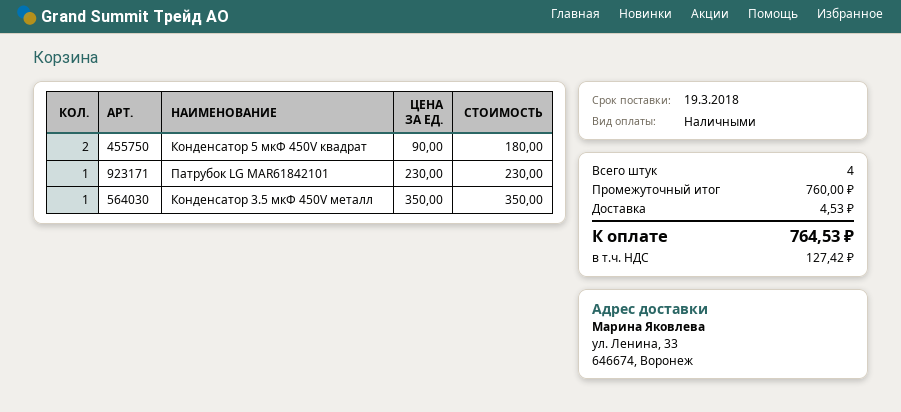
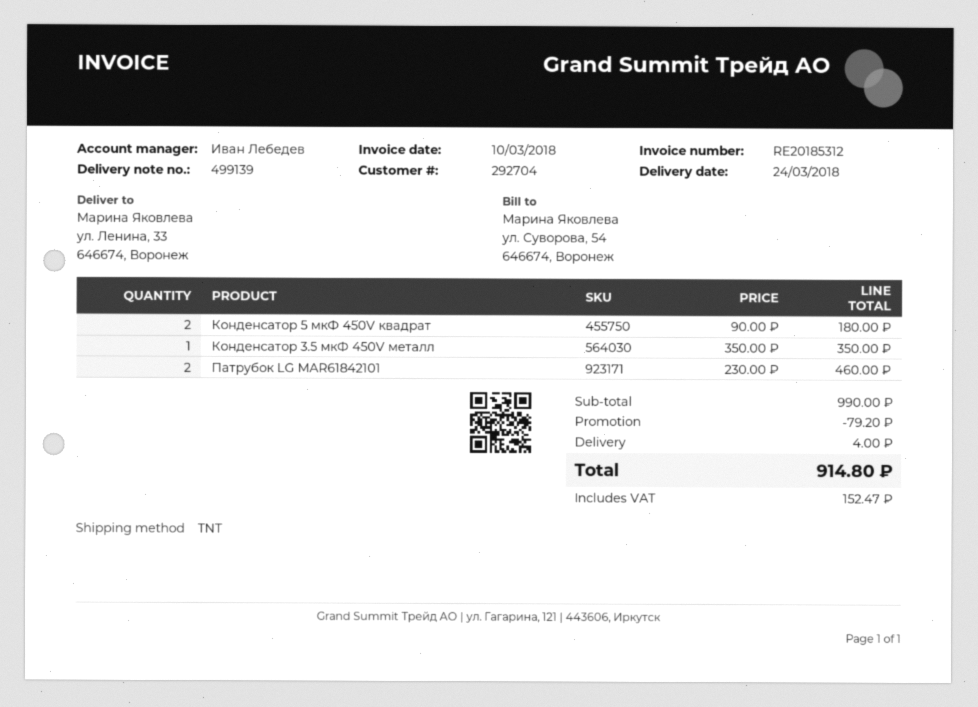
delivery date: 2018-03-19 -> 2018-03-24
Патрубок LG MAR61842101: 1 x 230.00 = 230.00 -> 2 x 230.00 = 460.00
subtotal: 760.00 -> 990.00
discount: none -> 79.20
shipping: 4.53 -> 4.00
tax: 127.42 -> 152.47
total: 764.53 -> 914.80

